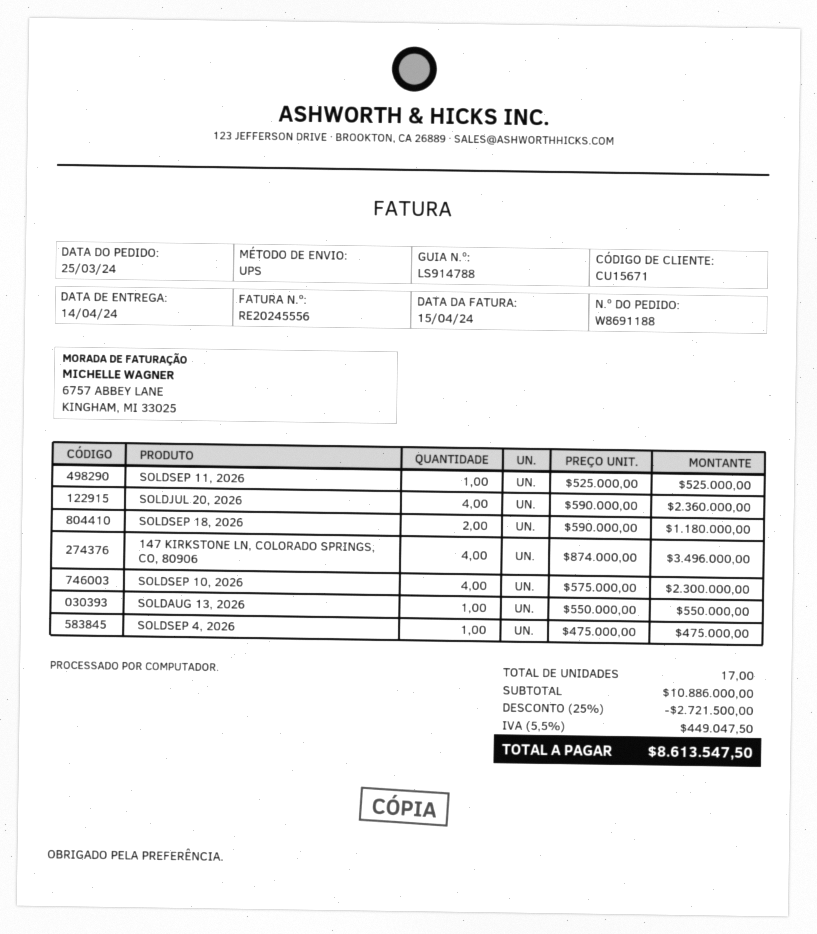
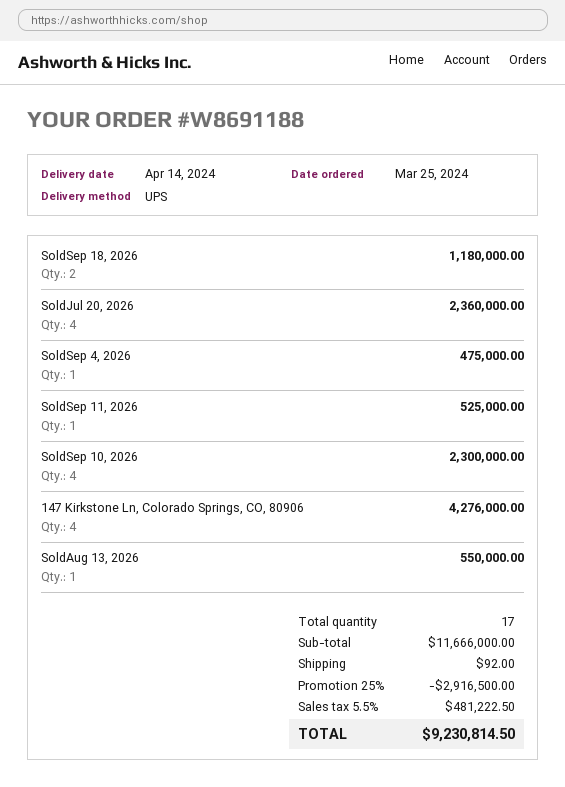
147 KIRKSTONE LN, COLORADO SPRINGS, CO, 80906: 4 for 3496000.00 -> 4 for 4276000.00
subtotal: 10886000.00 -> 11666000.00
discount: 25% = 2721500.00 -> 25% = 2916500.00
shipping: none -> 92.00
tax: 5.5% = 449047.50 -> 5.5% = 481222.50
total: 8613547.50 -> 9230814.50

